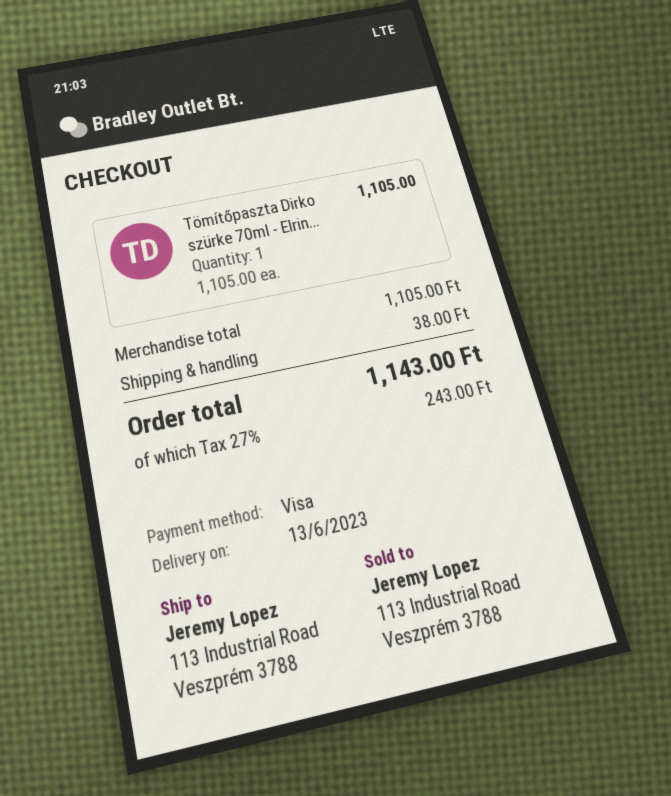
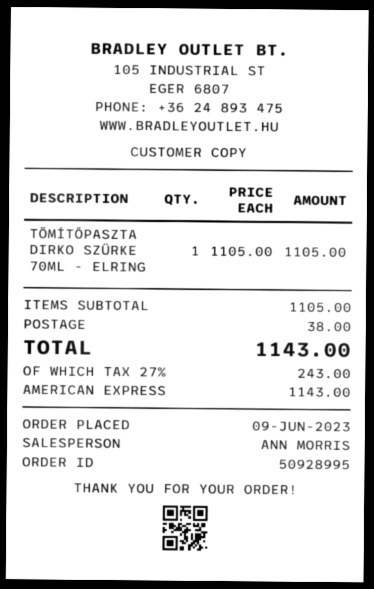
payment method: Visa -> American Express

